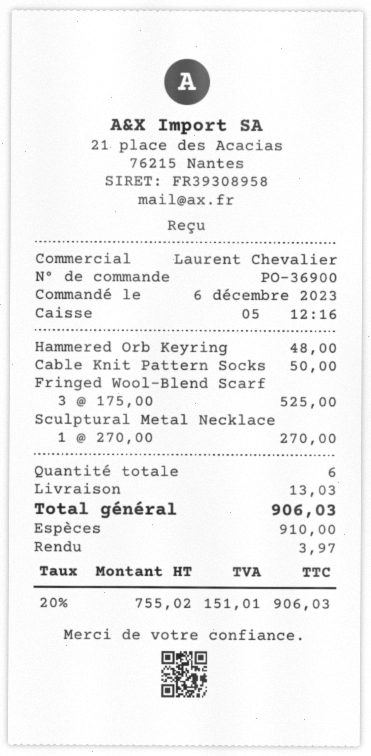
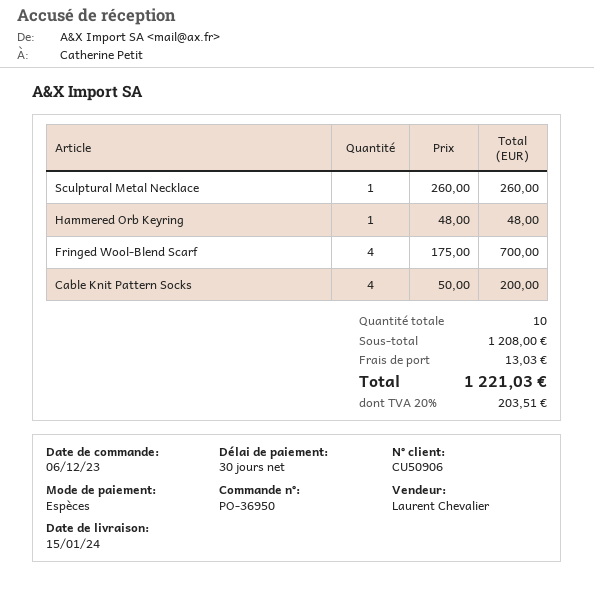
order number: PO-36900 -> PO-36950
Cable Knit Pattern Socks: 1 x 50.00 = 50.00 -> 4 x 50.00 = 200.00
Fringed Wool-Blend Scarf: 3 x 175.00 = 525.00 -> 4 x 175.00 = 700.00
Sculptural Metal Necklace: 1 x 270.00 = 270.00 -> 1 x 260.00 = 260.00
total quantity: 6 -> 10
tax: 20% = 151.01 -> 20% = 203.51
total: 906.03 -> 1221.03

